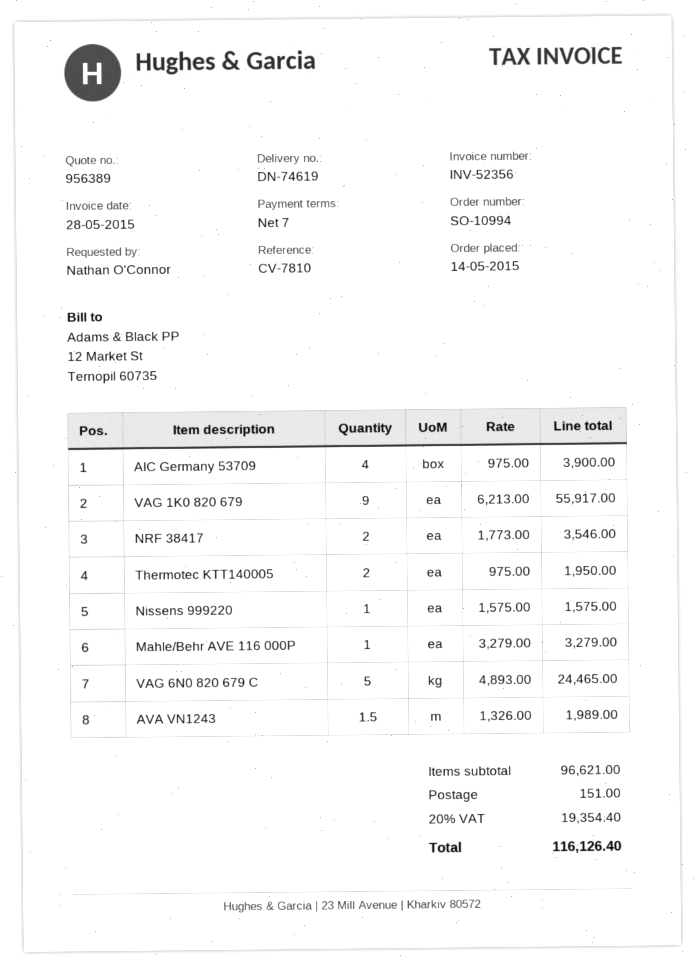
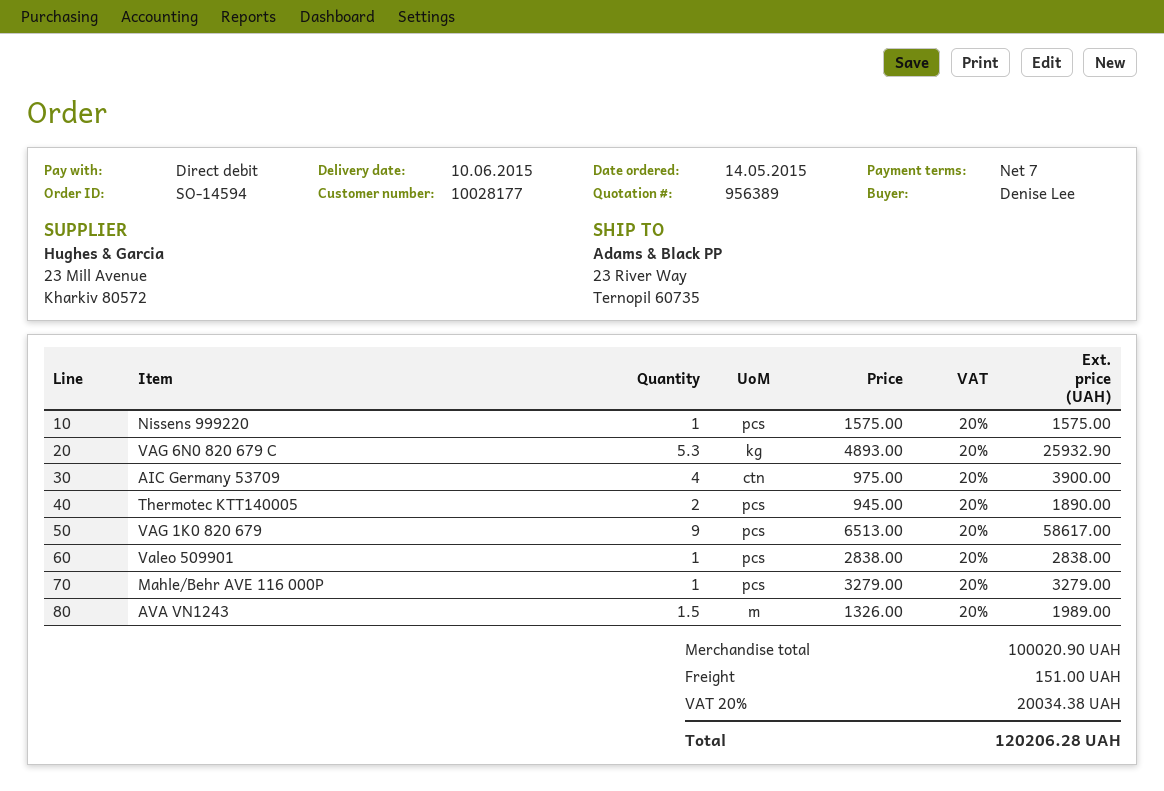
order number: SO-10994 -> SO-14594
ordered by: Nathan O'Connor -> Denise Lee
VAG 1K0 820 679: 9 x 6213.00 = 55917.00 -> 9 x 6513.00 = 58617.00
NRF 38417: 2 x 1773.00 = 3546.00 -> none
Thermotec KTT140005: 2 x 975.00 = 1950.00 -> 2 x 945.00 = 1890.00
VAG 6N0 820 679 C: 5 x 4893.00 = 24465.00 -> 5.3 x 4893.00 = 25932.90
Valeo 509901: none -> 1 x 2838.00 = 2838.00
subtotal: 96621.00 -> 100020.90
tax: 20% = 19354.40 -> 20% = 20034.38
total: 116126.40 -> 120206.28

